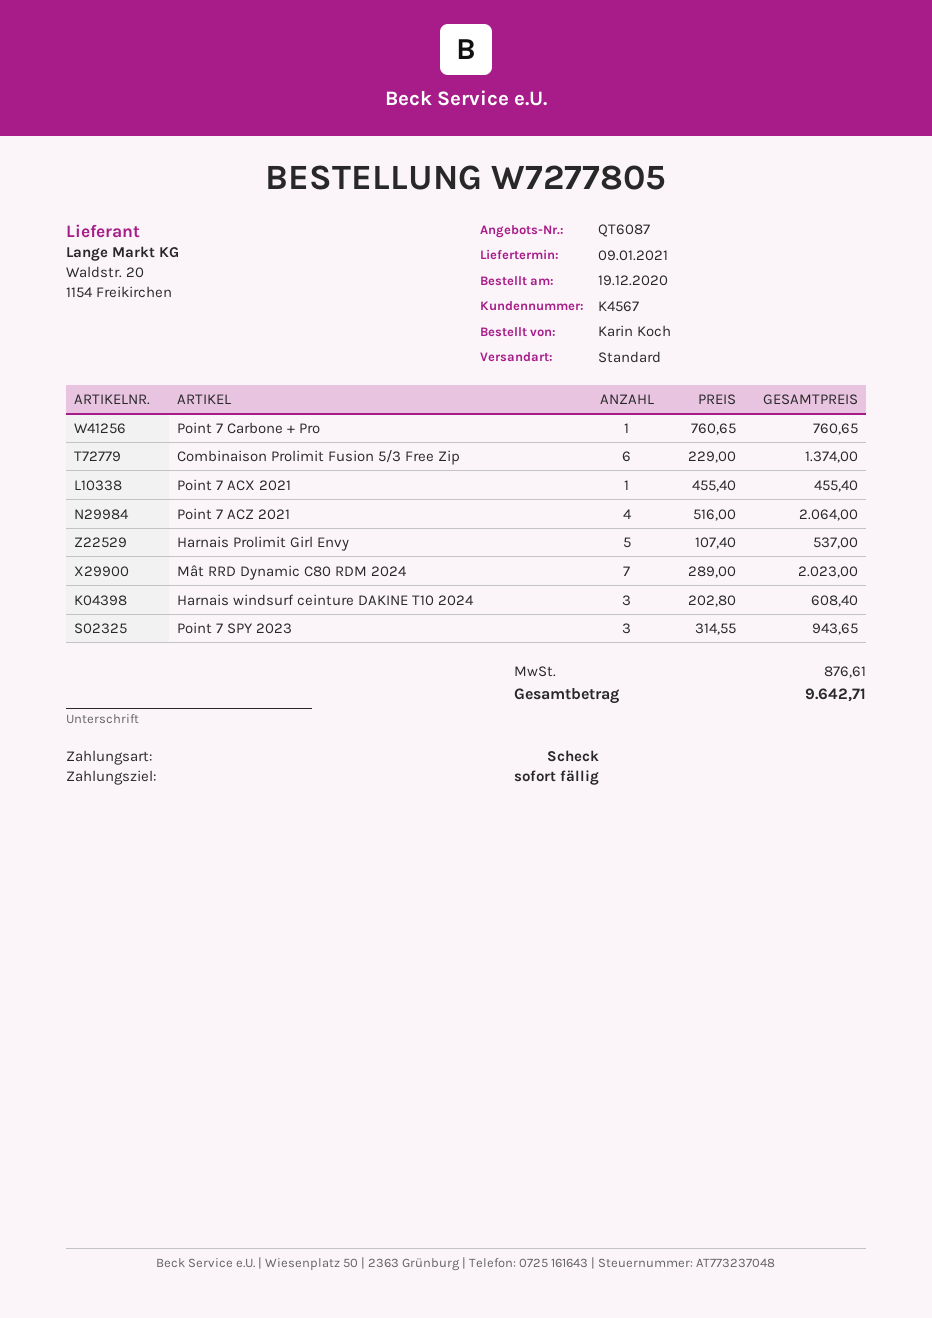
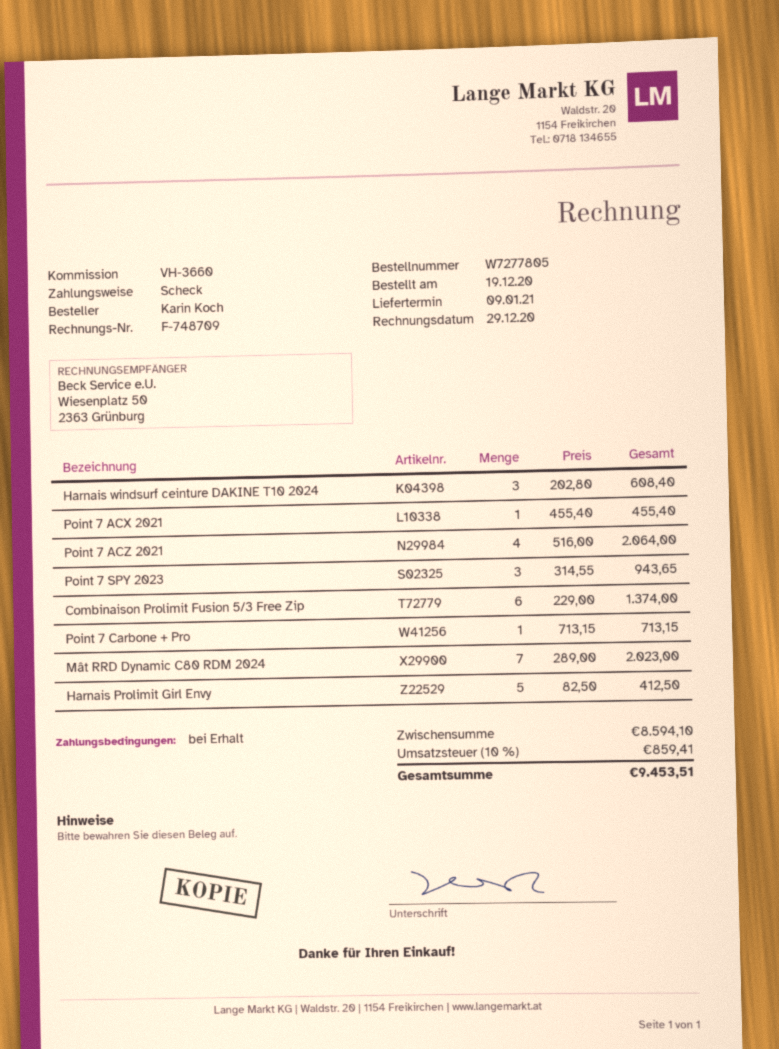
Point 7 Carbone + Pro: 1 x 760.65 = 760.65 -> 1 x 713.15 = 713.15
Harnais Prolimit Girl Envy: 5 x 107.40 = 537.00 -> 5 x 82.50 = 412.50
tax: 876.61 -> 859.41
total: 9642.71 -> 9453.51

